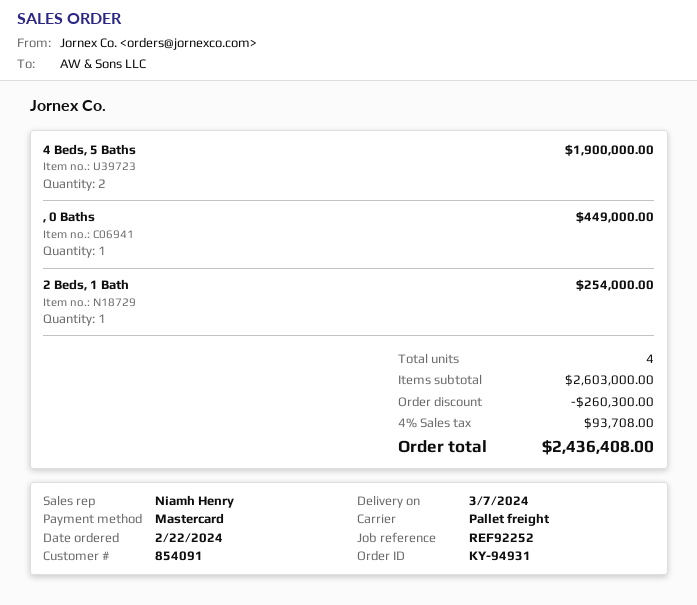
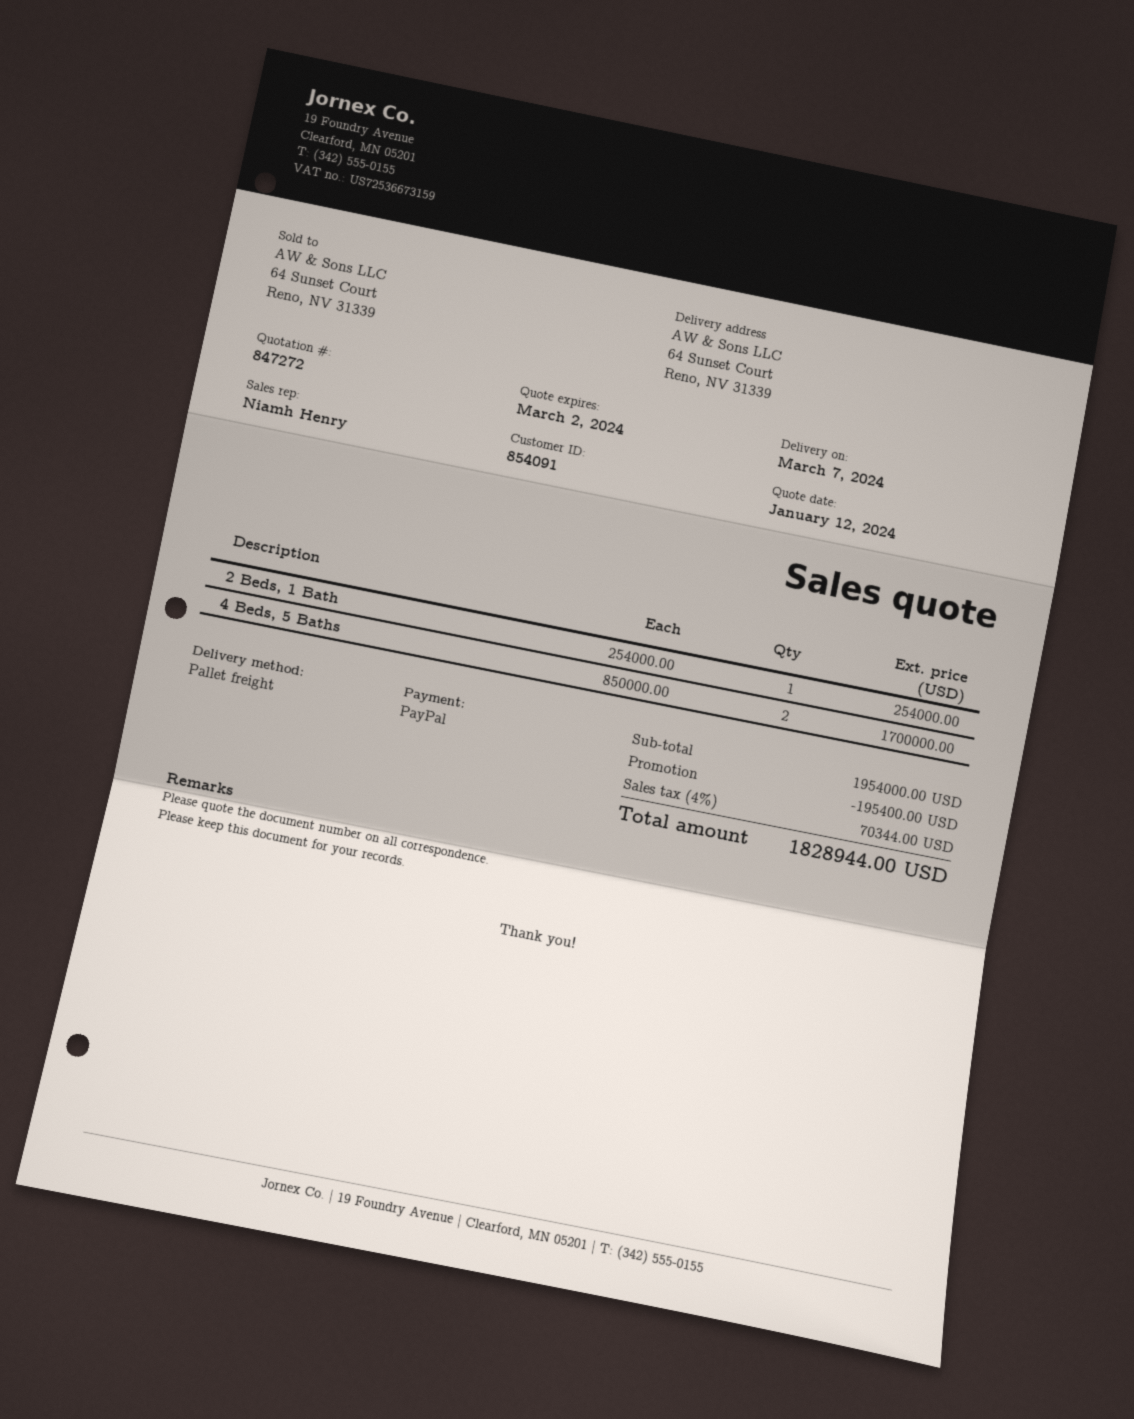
payment method: Mastercard -> PayPal
4 Beds, 5 Baths: 2 for 1900000.00 -> 2 for 1700000.00
, 0 Baths: 1 for 449000.00 -> none
subtotal: 2603000.00 -> 1954000.00
discount: 260300.00 -> 195400.00
tax: 4% = 93708.00 -> 4% = 70344.00
total: 2436408.00 -> 1828944.00

